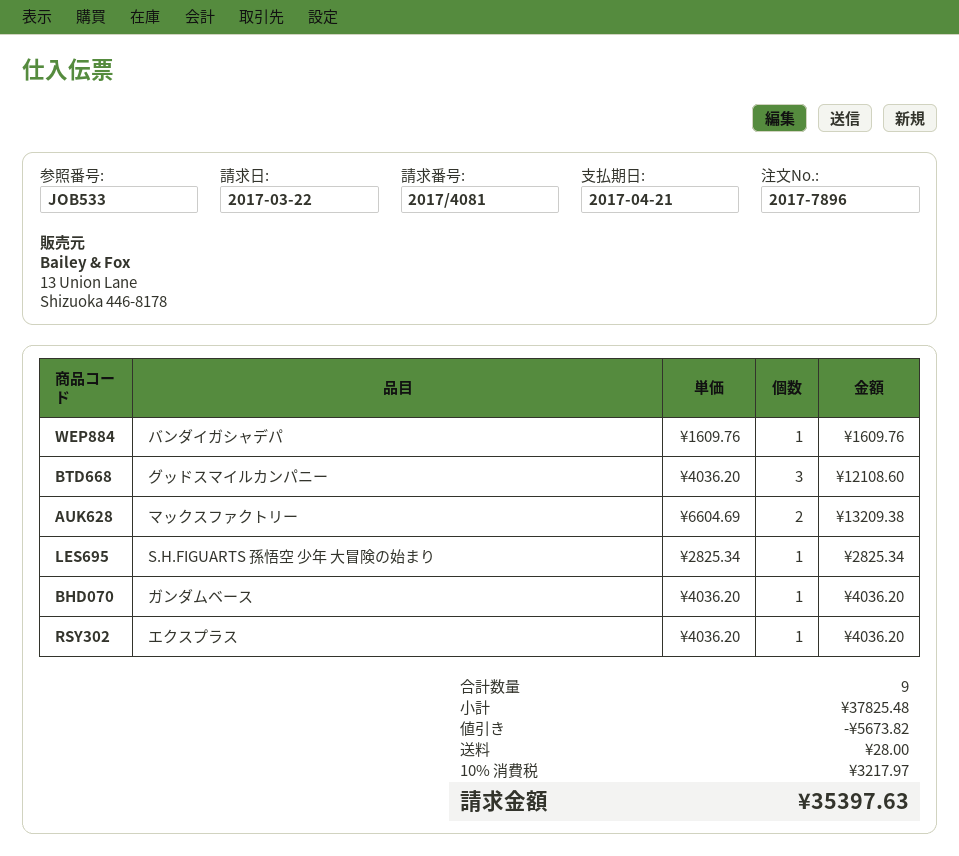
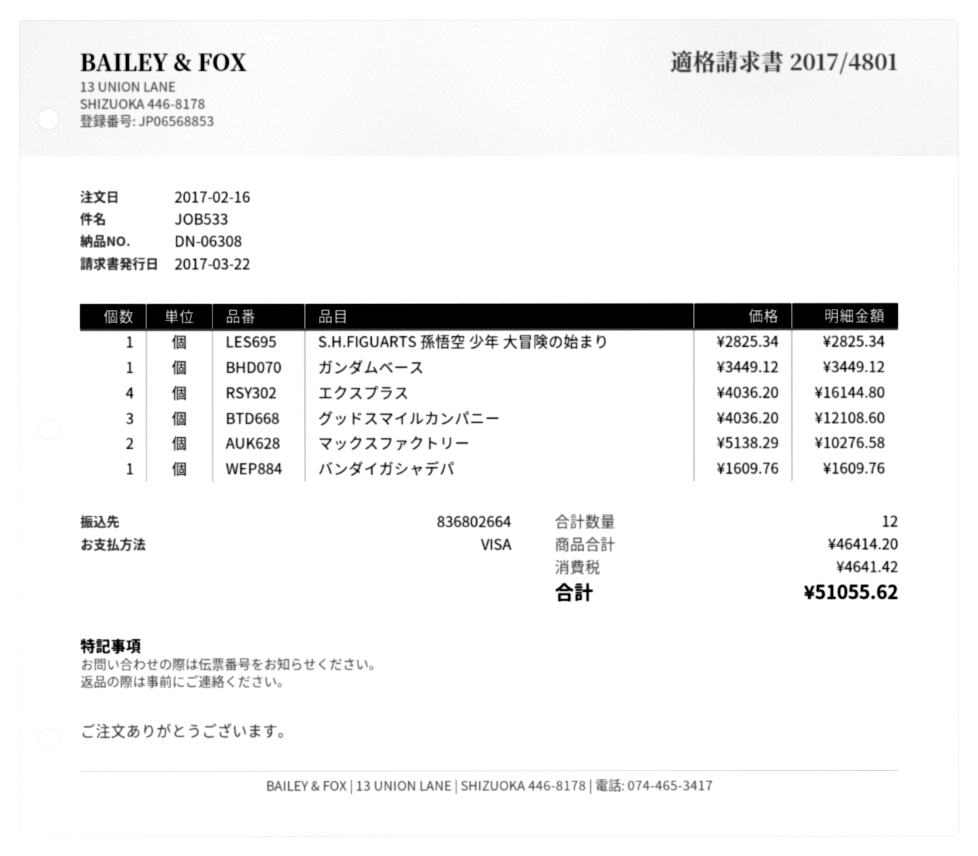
invoice number: 2017/4081 -> 2017/4801
マックスファクトリー: 2 x 6604.69 = 13209.38 -> 2 x 5138.29 = 10276.58
ガンダムベース: 1 x 4036.20 = 4036.20 -> 1 x 3449.12 = 3449.12
エクスプラス: 1 x 4036.20 = 4036.20 -> 4 x 4036.20 = 16144.80
total quantity: 9 -> 12
subtotal: 37825.48 -> 46414.20
discount: 5673.82 -> none
shipping: 28.00 -> none
tax: 3217.97 -> 4641.42
total: 35397.63 -> 51055.62

